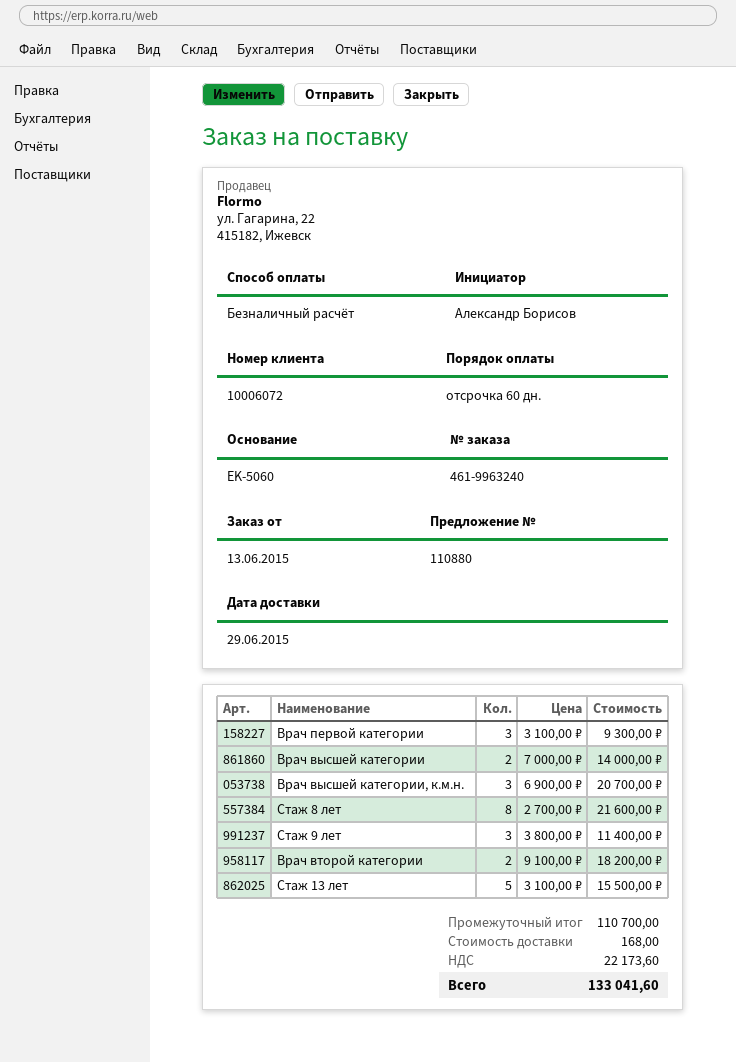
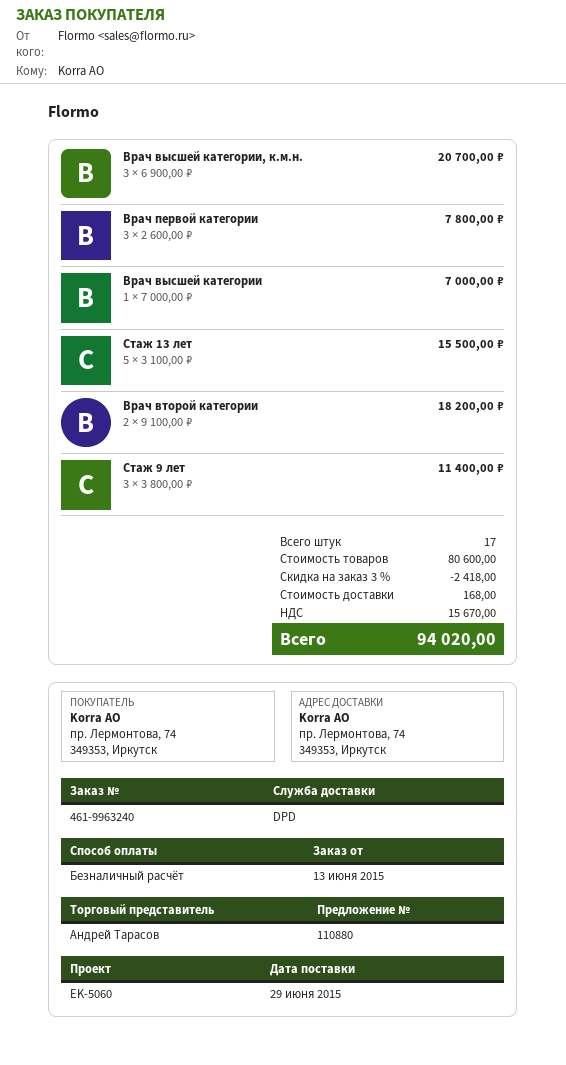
Врач первой категории: 3 x 3100.00 = 9300.00 -> 3 x 2600.00 = 7800.00
Врач высшей категории: 2 x 7000.00 = 14000.00 -> 1 x 7000.00 = 7000.00
Стаж 8 лет: 8 x 2700.00 = 21600.00 -> none
subtotal: 110700.00 -> 80600.00
discount: none -> 3% = 2418.00
tax: 22173.60 -> 15670.00
total: 133041.60 -> 94020.00

